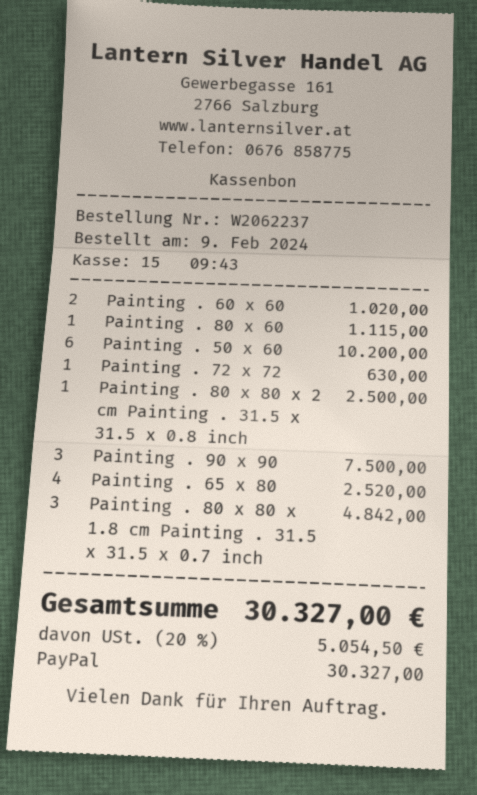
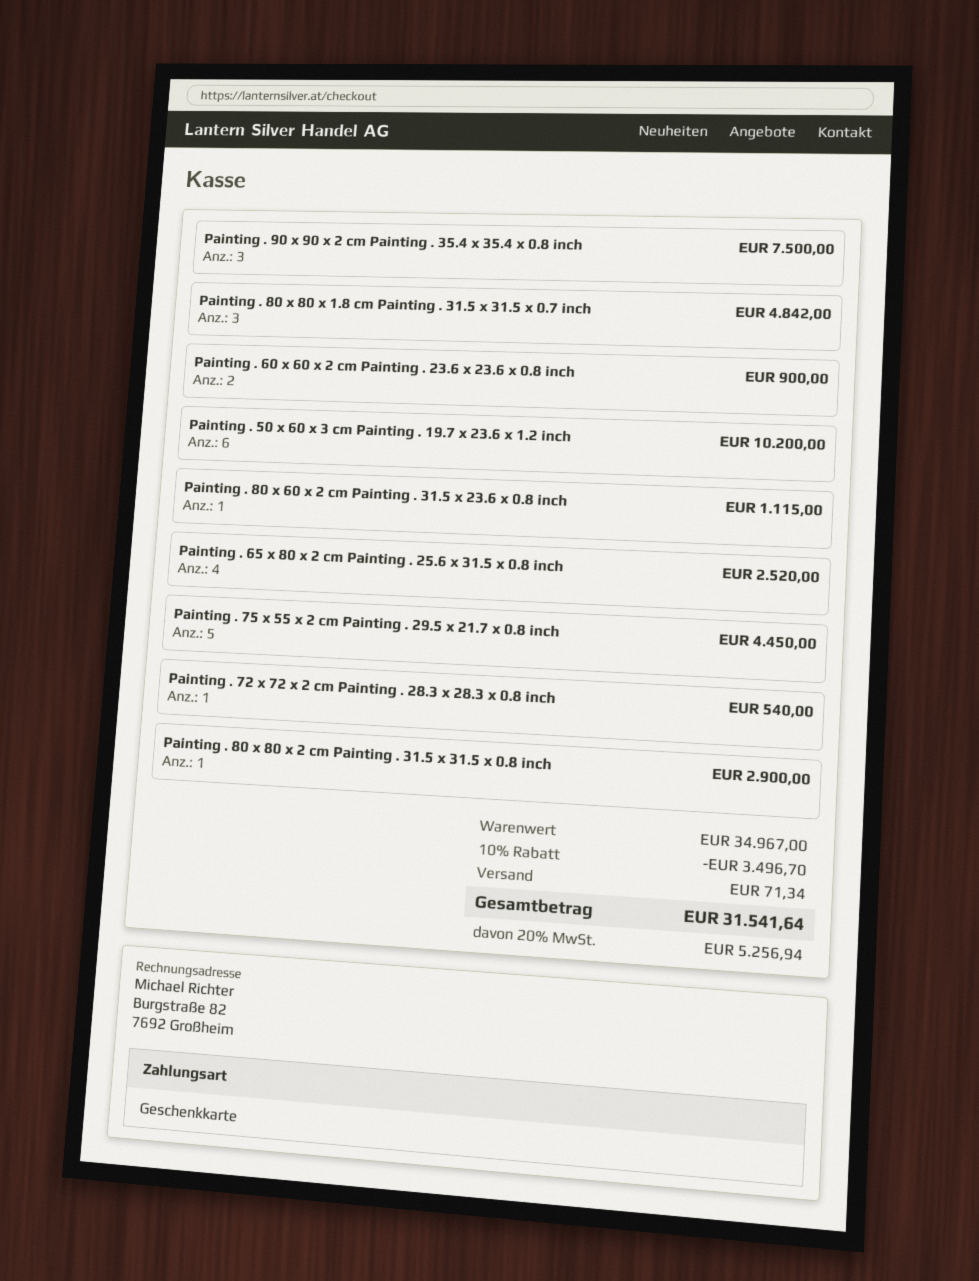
payment method: PayPal -> gift card
Painting . 60 x 60: 2 for 1020.00 -> 2 for 900.00
Painting . 72 x 72: 1 for 630.00 -> 1 for 540.00
Painting . 80 x 80 x 2 cm Painting . 31.5 x 31.5 x 0.8 inch: 1 for 2500.00 -> 1 for 2900.00
Painting . 75 x 55 x 2 cm Painting . 29.5 x 21.7 x 0.8 inch: none -> 5 for 4450.00
discount: none -> 10% = 3496.70
shipping: none -> 71.34
tax: 20% = 5054.50 -> 20% = 5256.94
total: 30327.00 -> 31541.64

